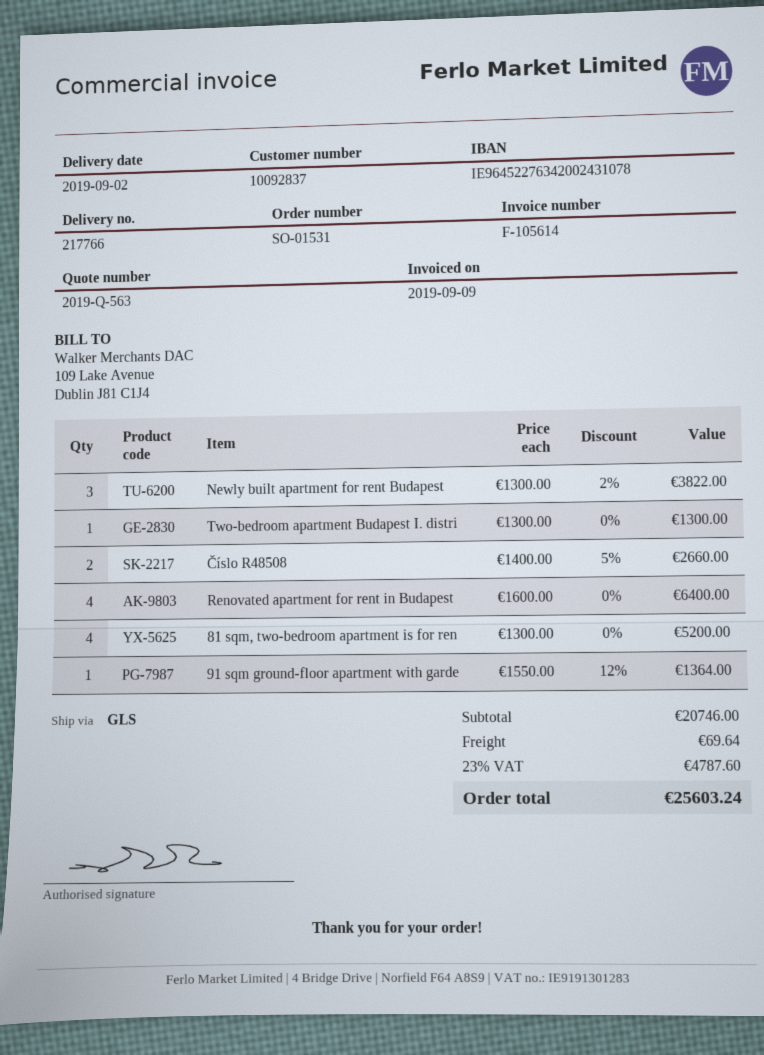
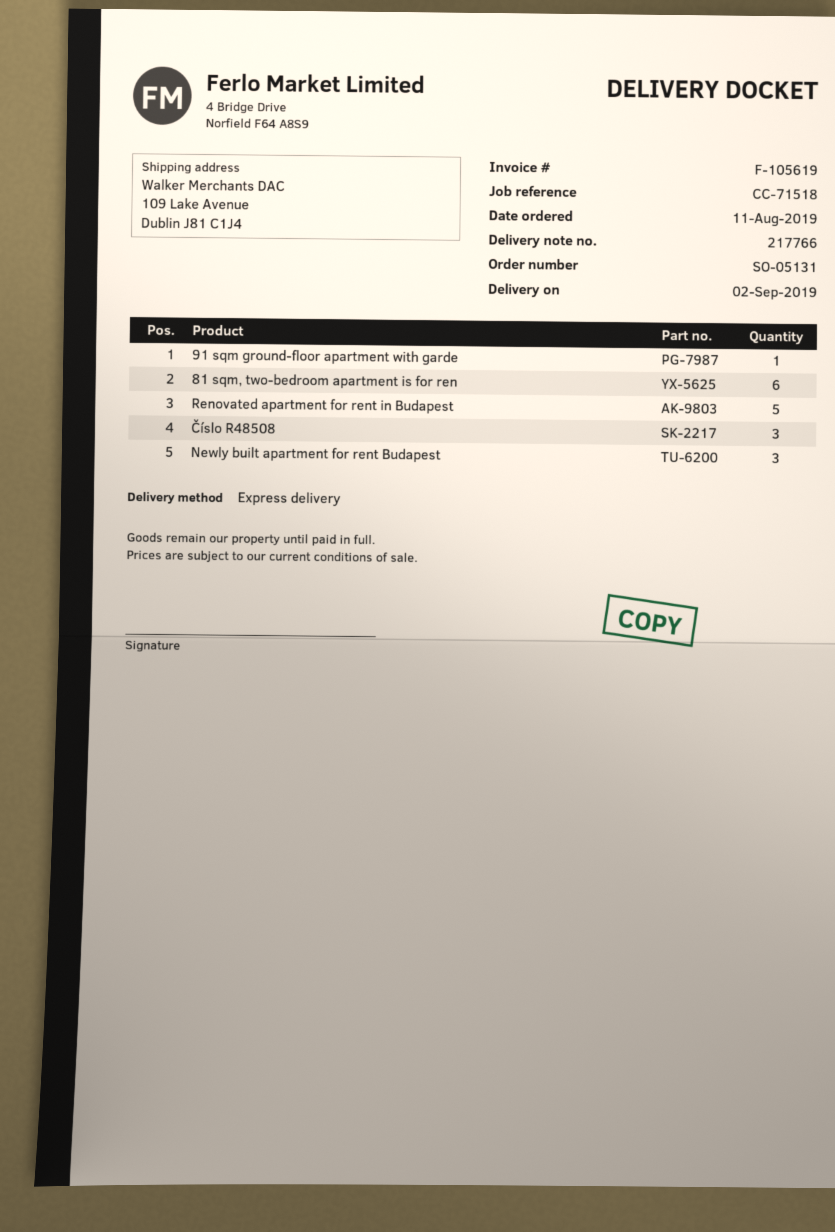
order number: SO-01531 -> SO-05131
invoice number: F-105614 -> F-105619
shipping method: GLS -> express
Two-bedroom apartment Budapest I. distri: 1 -> none
Číslo R48508: 2 -> 3
Renovated apartment for rent in Budapest: 4 -> 5
81 sqm, two-bedroom apartment is for ren: 4 -> 6

